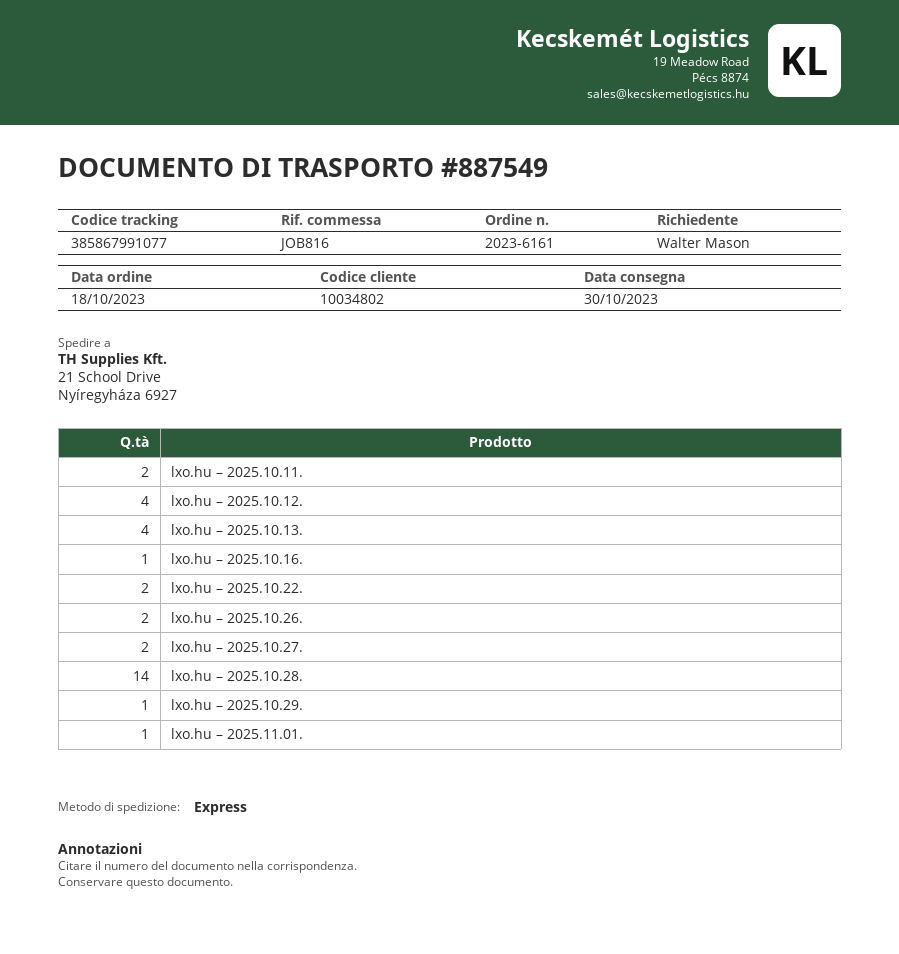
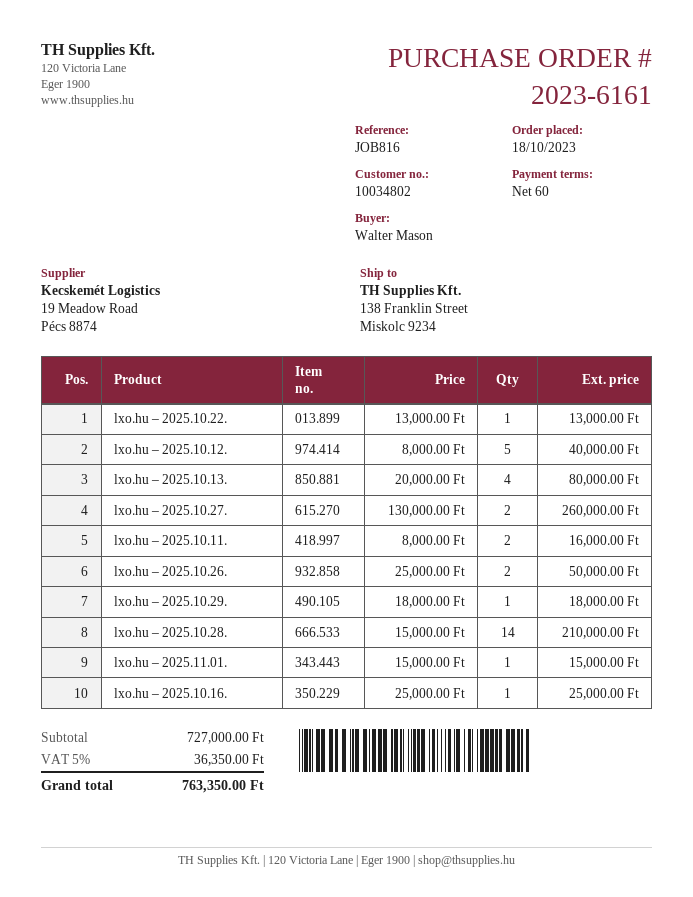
ship to: 21 School Drive, Nyíregyháza 6927 -> 138 Franklin Street, Miskolc 9234
lxo.hu – 2025.10.12.: 4 -> 5
lxo.hu – 2025.10.22.: 2 -> 1

